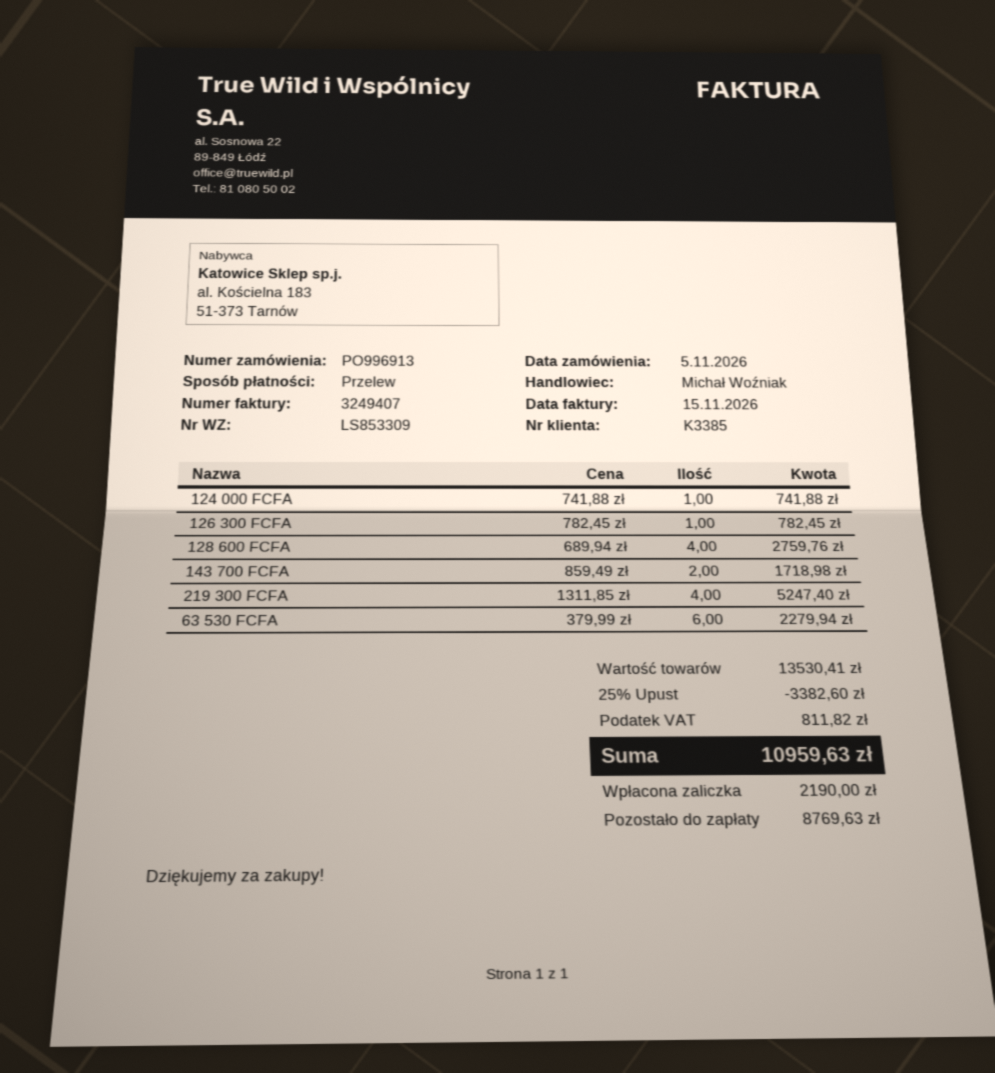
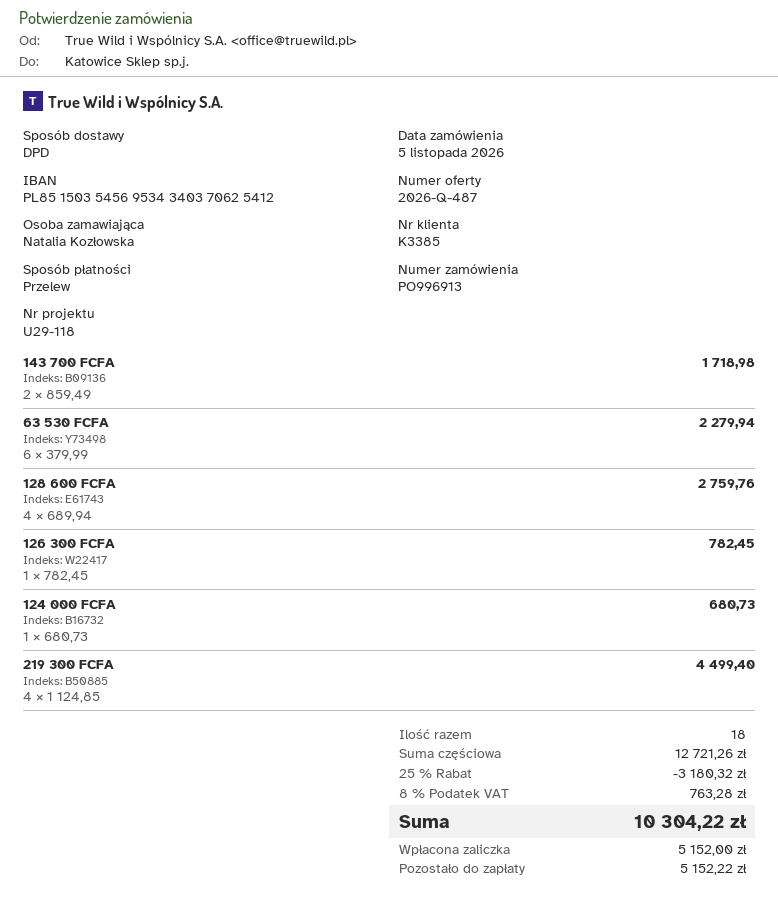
124 000 FCFA: 1 x 741.88 = 741.88 -> 1 x 680.73 = 680.73
219 300 FCFA: 4 x 1311.85 = 5247.40 -> 4 x 1124.85 = 4499.40
subtotal: 13530.41 -> 12721.26
discount: 25% = 3382.60 -> 25% = 3180.32
tax: 811.82 -> 763.28
total: 10959.63 -> 10304.22
deposit: 2190.00 -> 5152.00
balance: 8769.63 -> 5152.22

